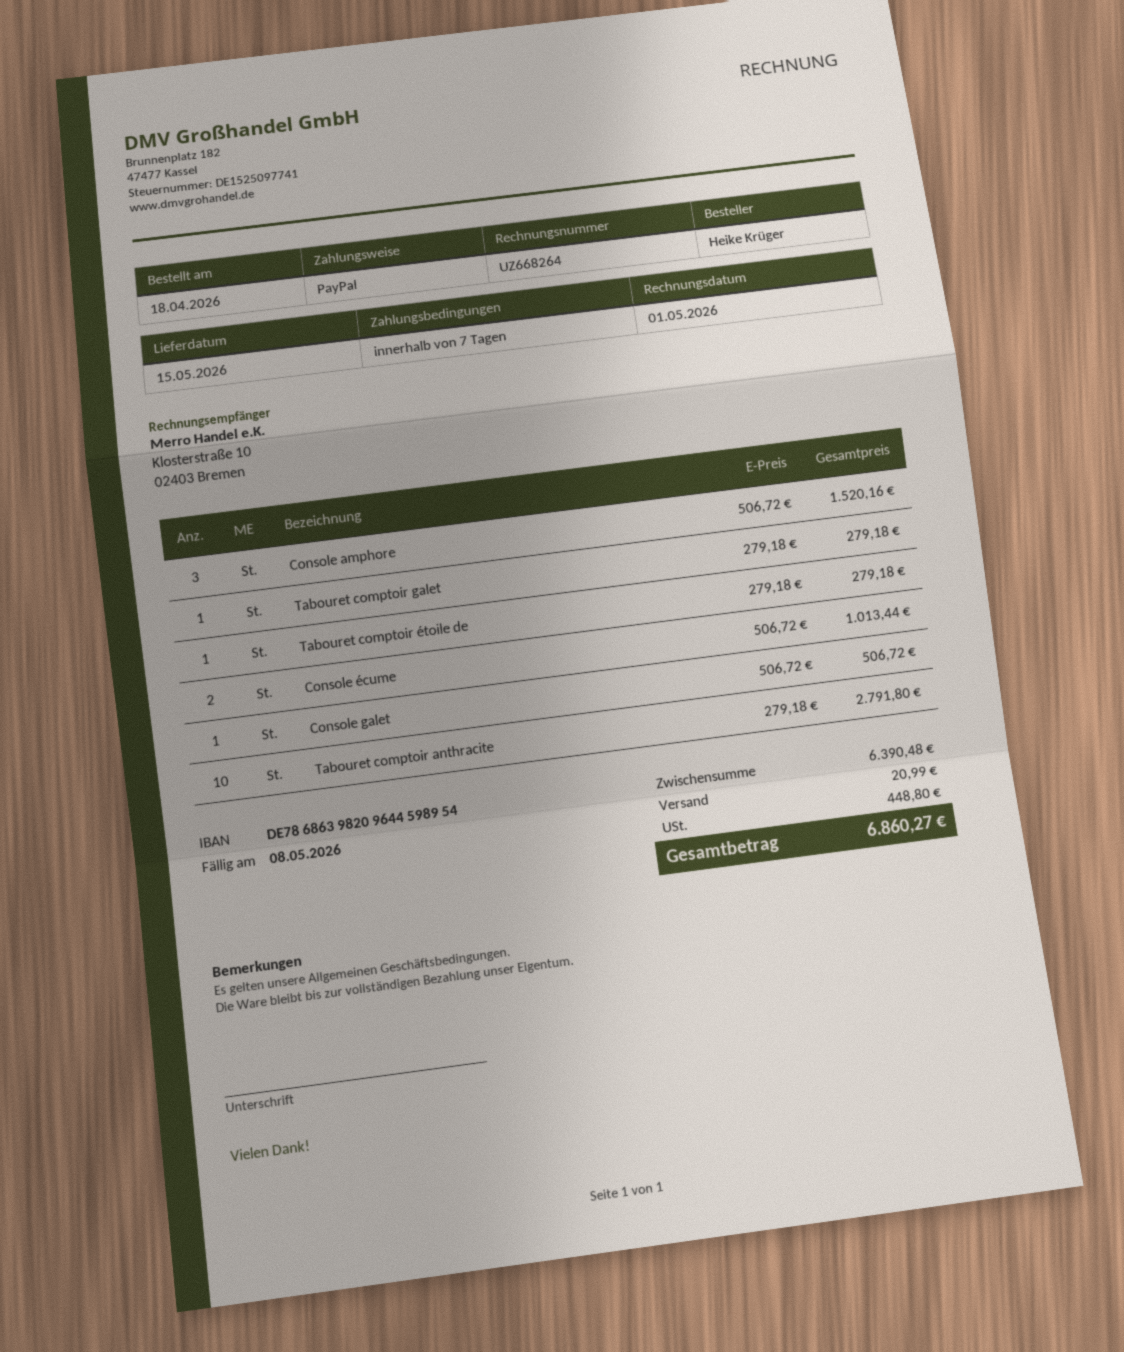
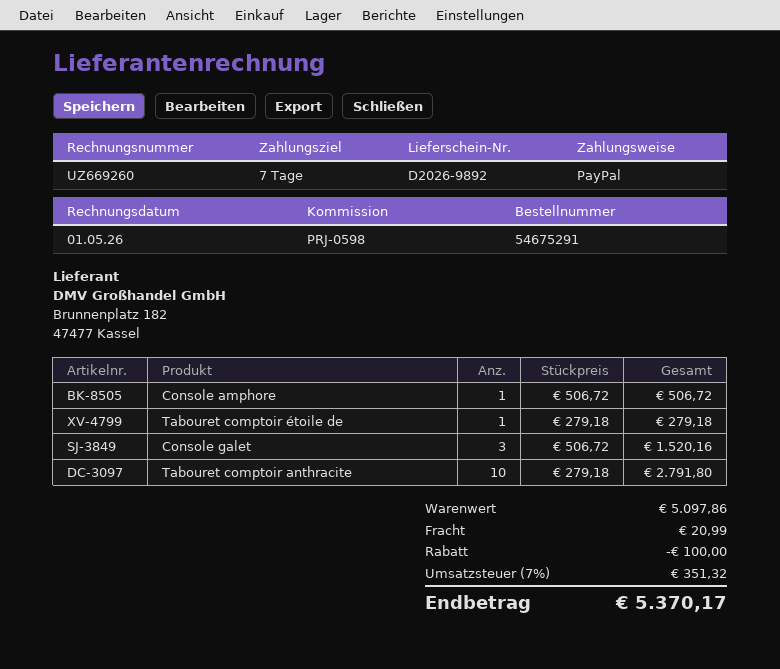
invoice number: UZ668264 -> UZ669260
Console amphore: 3 x 506.72 = 1520.16 -> 1 x 506.72 = 506.72
Tabouret comptoir galet: 1 x 279.18 = 279.18 -> none
Console écume: 2 x 506.72 = 1013.44 -> none
Console galet: 1 x 506.72 = 506.72 -> 3 x 506.72 = 1520.16
subtotal: 6390.48 -> 5097.86
discount: none -> 100.00
tax: 448.80 -> 351.32
total: 6860.27 -> 5370.17

